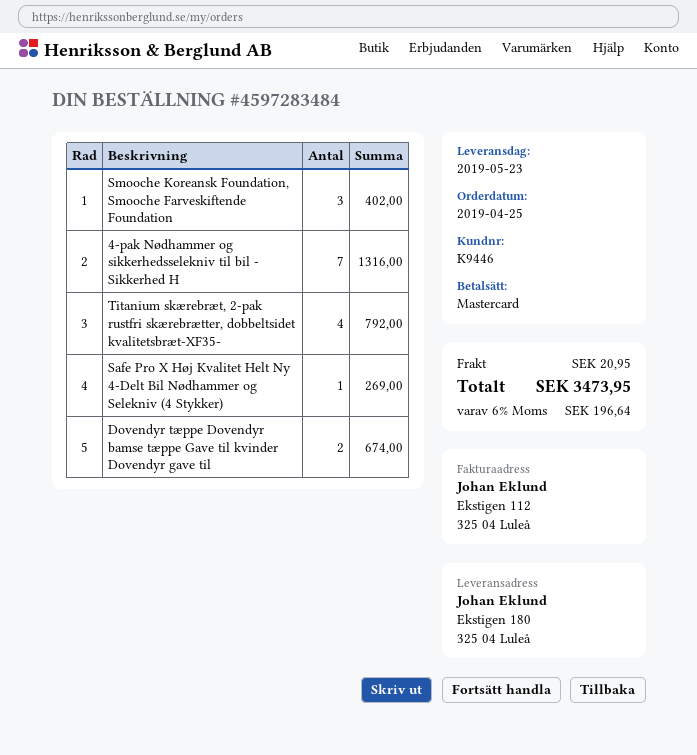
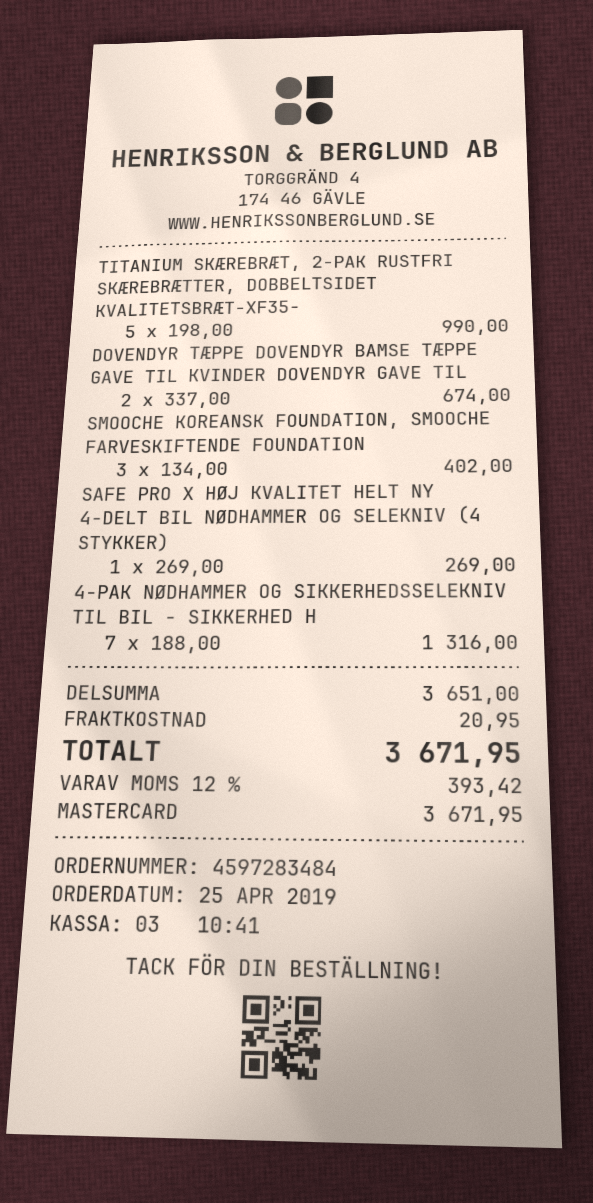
Titanium skærebræt, 2-pak rustfri skærebrætter, dobbeltsidet kvalitetsbræt-XF35-: 4 for 792.00 -> 5 for 990.00
tax: 6% = 196.64 -> 12% = 393.42
total: 3473.95 -> 3671.95

